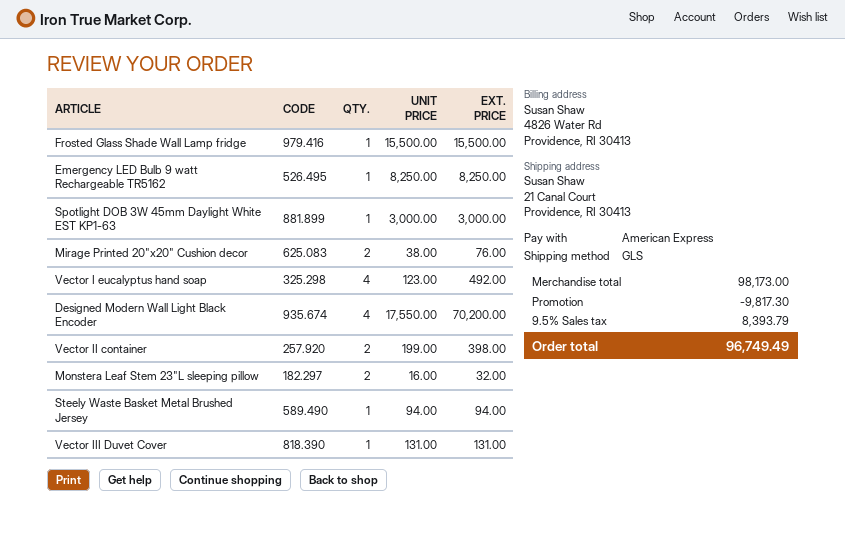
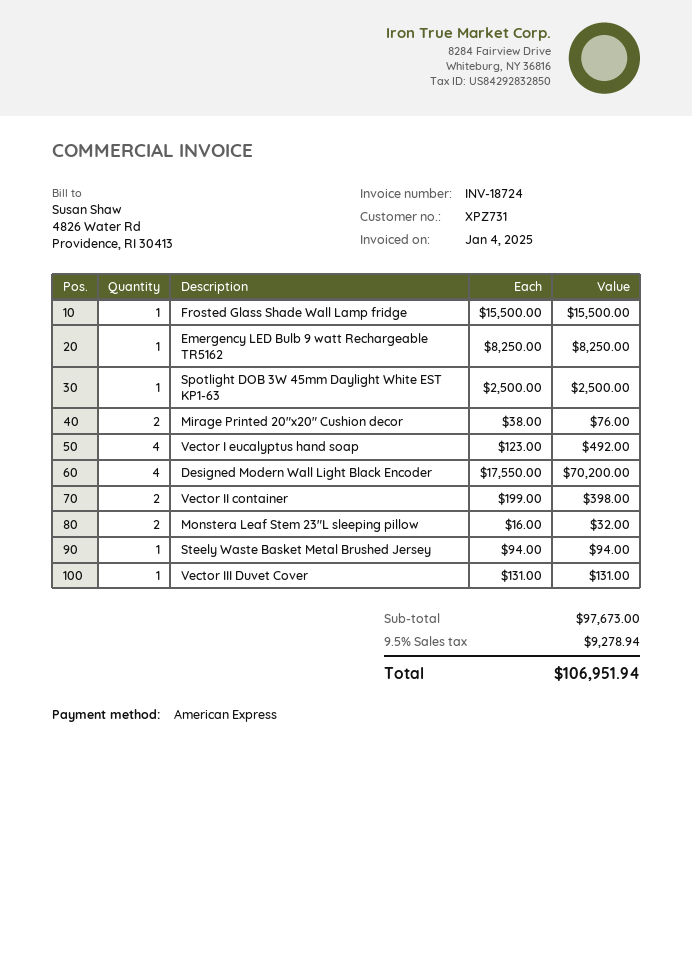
Spotlight DOB 3W 45mm Daylight White EST KP1-63: 1 x 3000.00 = 3000.00 -> 1 x 2500.00 = 2500.00
subtotal: 98173.00 -> 97673.00
discount: 9817.30 -> none
tax: 9.5% = 8393.79 -> 9.5% = 9278.94
total: 96749.49 -> 106951.94

